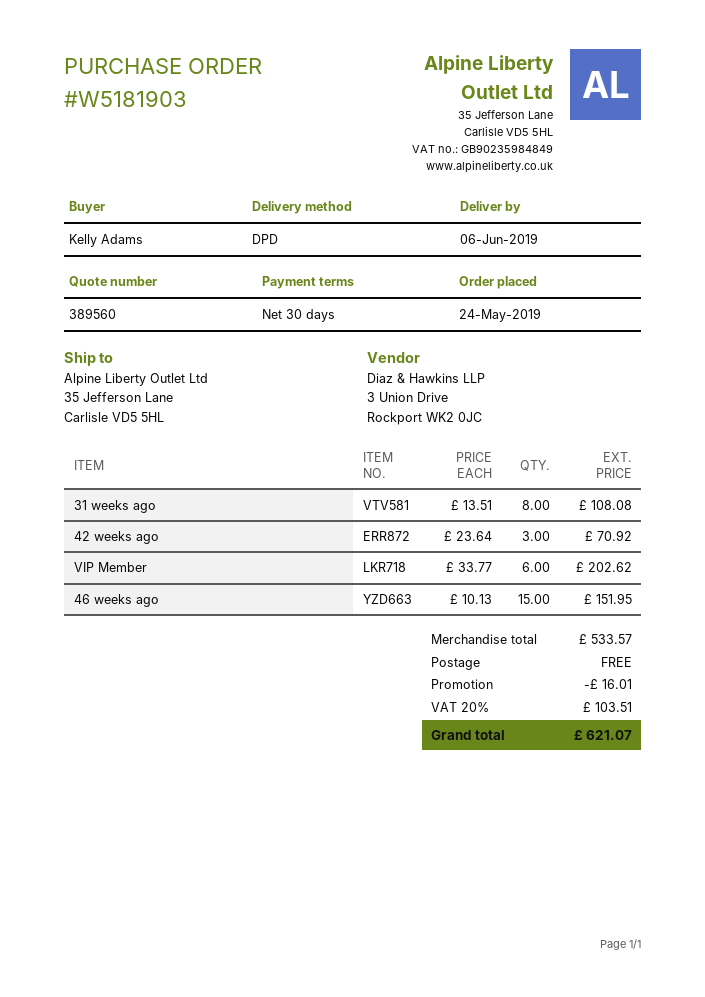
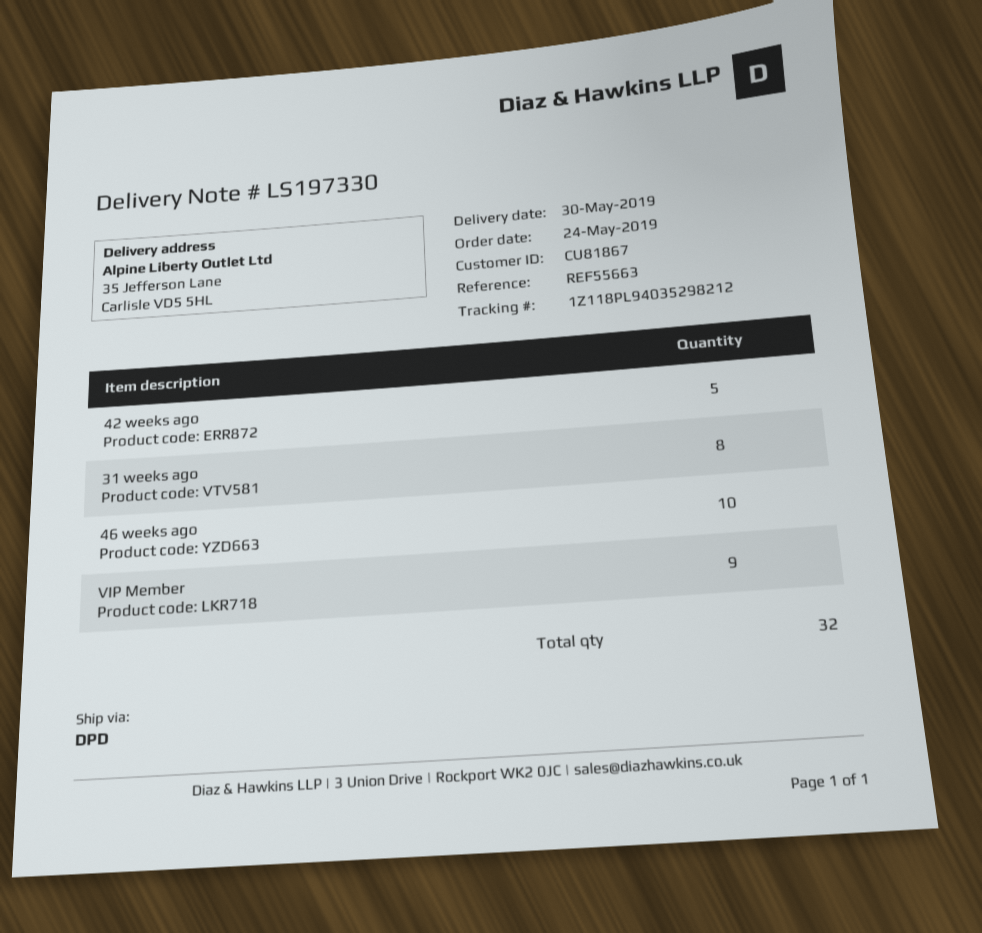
delivery date: 2019-06-06 -> 2019-05-30
42 weeks ago: 3 -> 5
VIP Member: 6 -> 9
46 weeks ago: 15 -> 10

